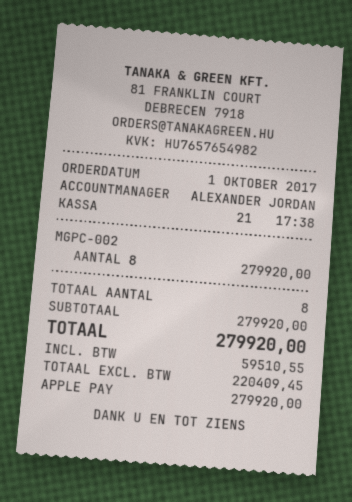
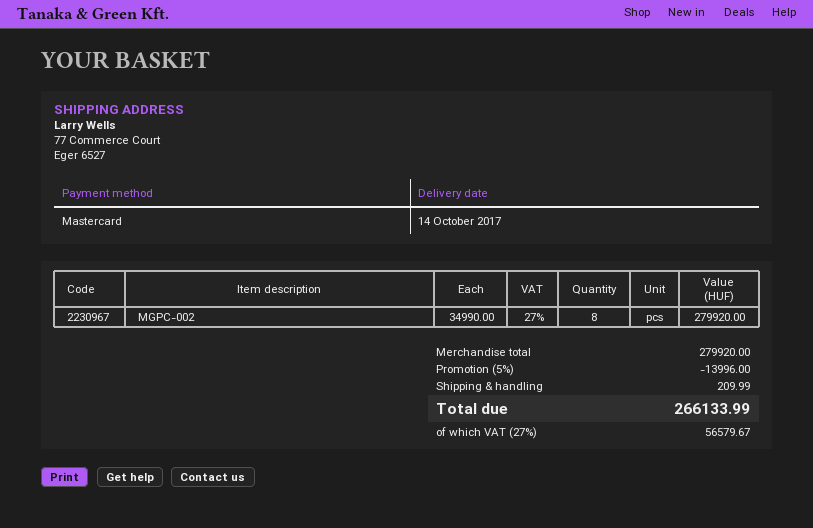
payment method: Apple Pay -> Mastercard
discount: none -> 5% = 13996.00
shipping: none -> 209.99
tax: 59510.55 -> 56579.67
total: 279920.00 -> 266133.99

